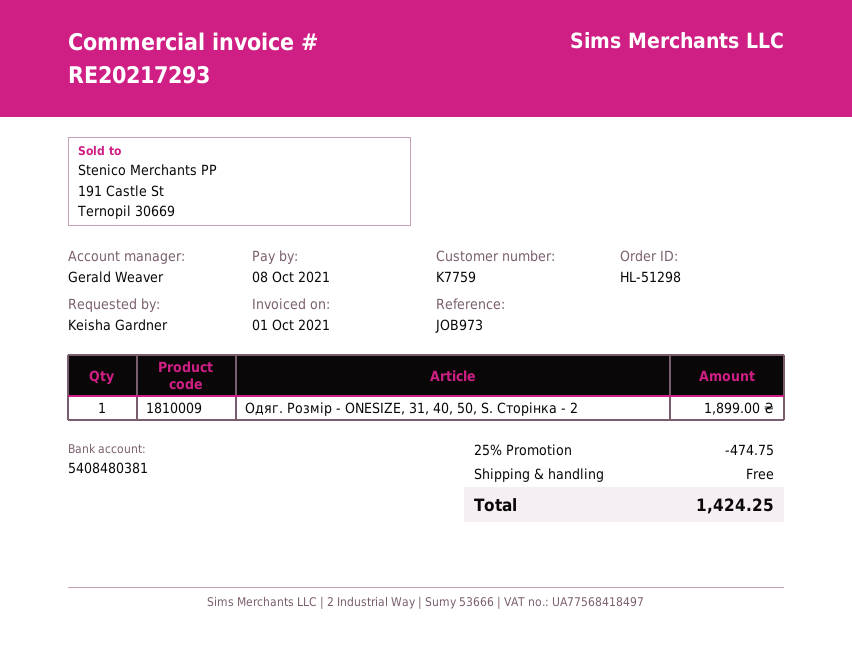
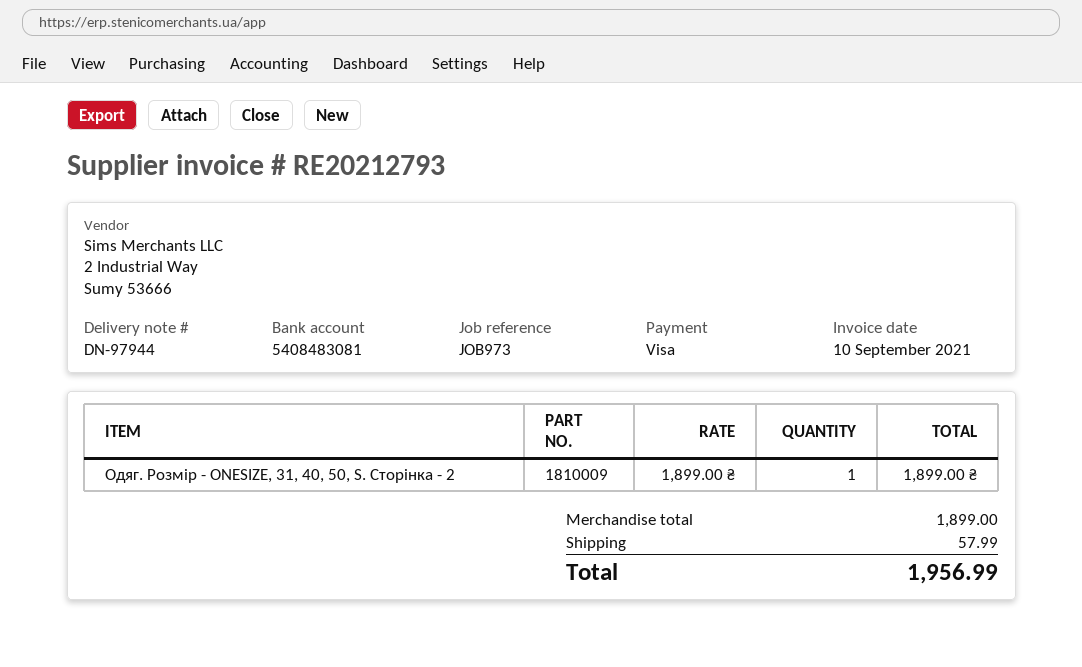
invoice number: RE20217293 -> RE20212793
invoice date: 2021-10-01 -> 2021-09-10
bank account: 5408480381 -> 5408483081
discount: 25% = 474.75 -> none
shipping: 0.00 -> 57.99
total: 1424.25 -> 1956.99

